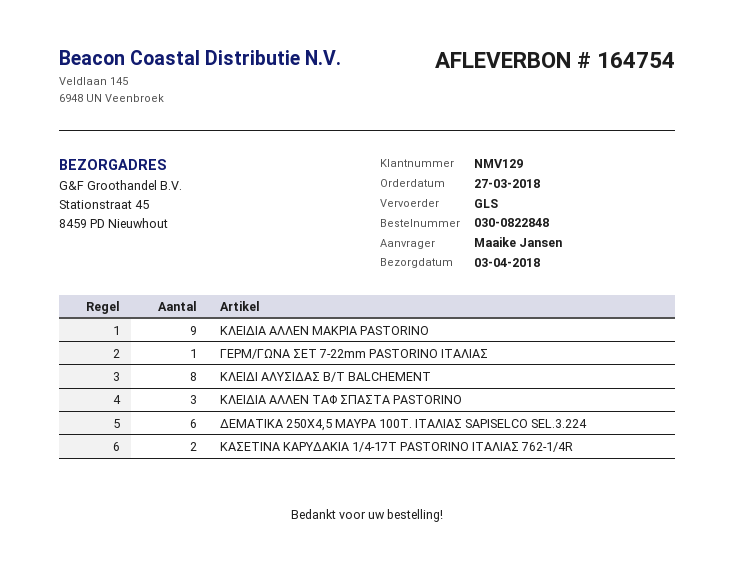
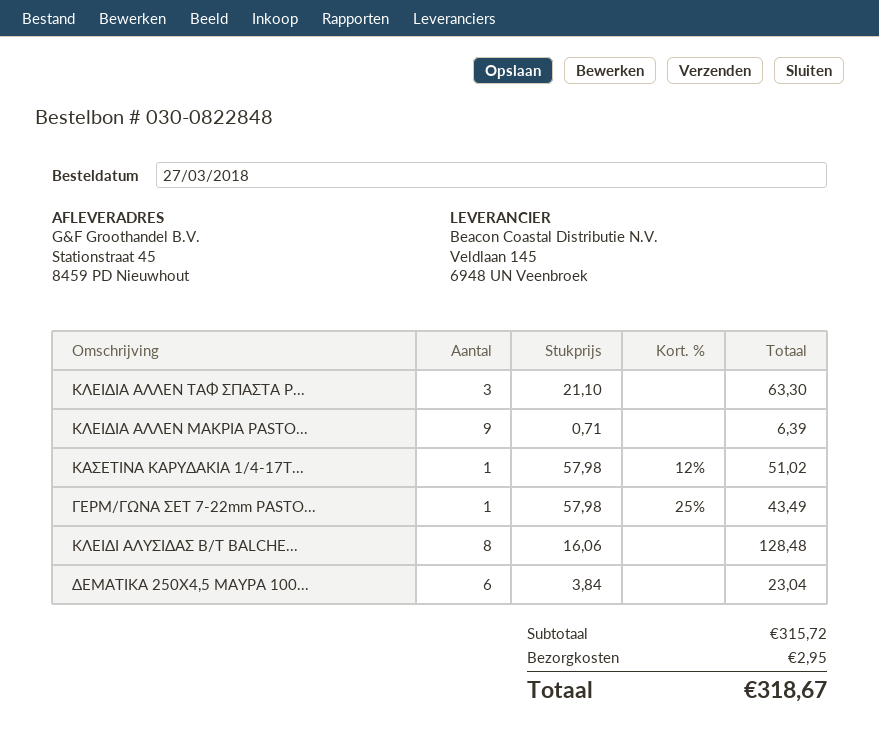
ΚΑΣΕΤΙΝΑ ΚΑΡΥΔΑΚΙΑ 1/4-17T PASTORINO ΙΤΑΛΙΑΣ 762-1/4R: 2 -> 1

